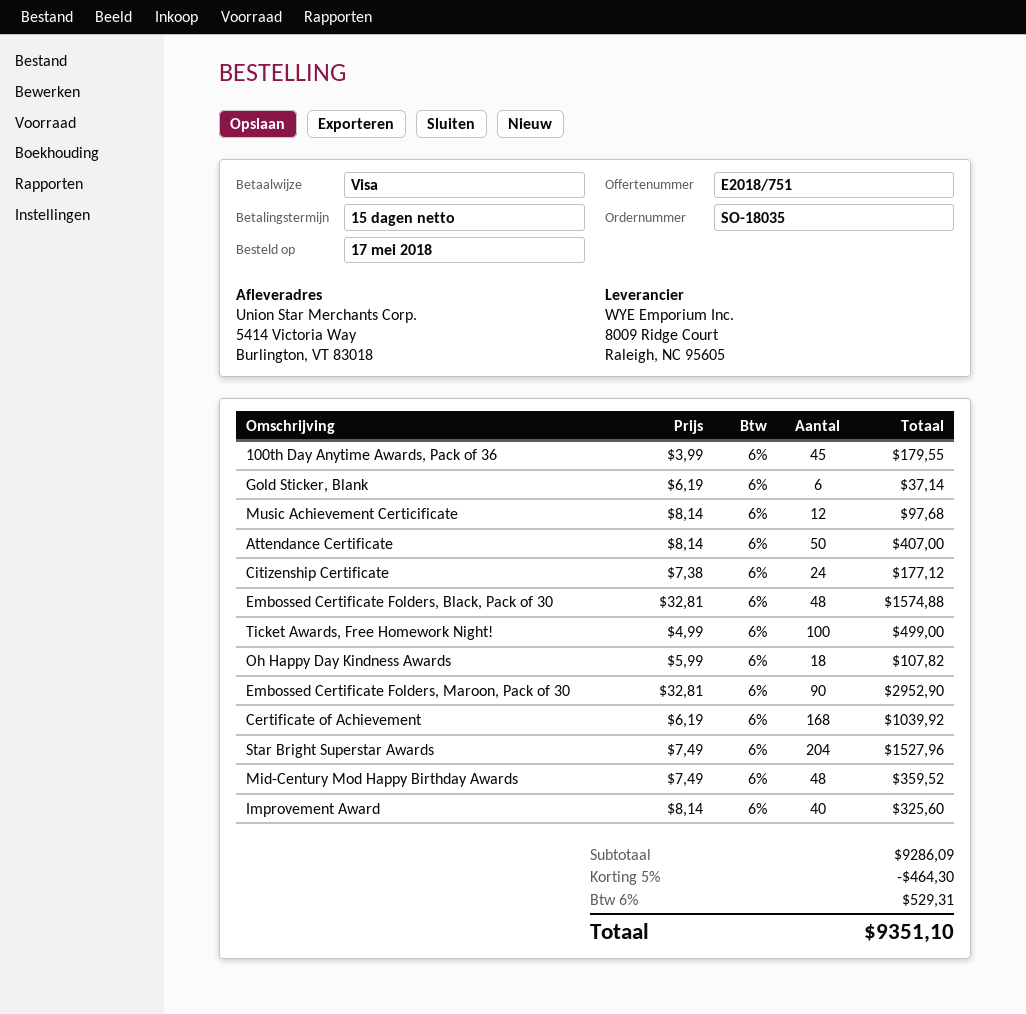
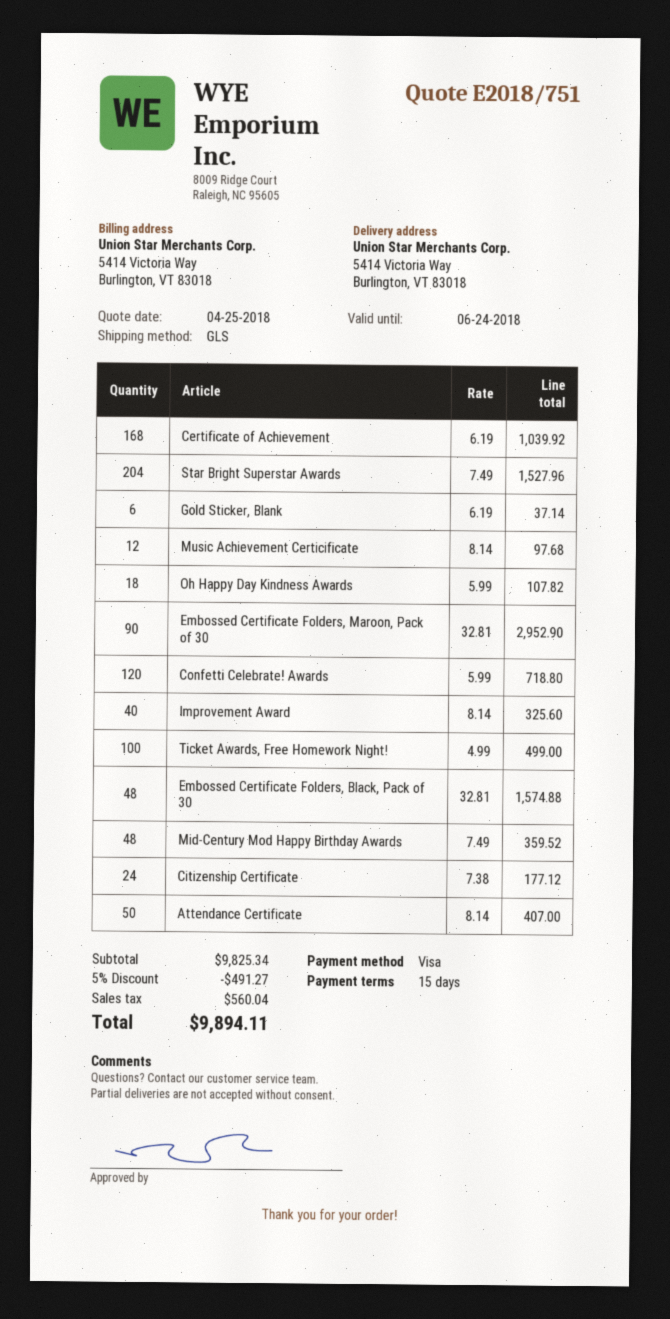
100th Day Anytime Awards, Pack of 36: 45 x 3.99 = 179.55 -> none
Confetti Celebrate! Awards: none -> 120 x 5.99 = 718.80
subtotal: 9286.09 -> 9825.34
discount: 5% = 464.30 -> 5% = 491.27
tax: 529.31 -> 560.04
total: 9351.10 -> 9894.11

